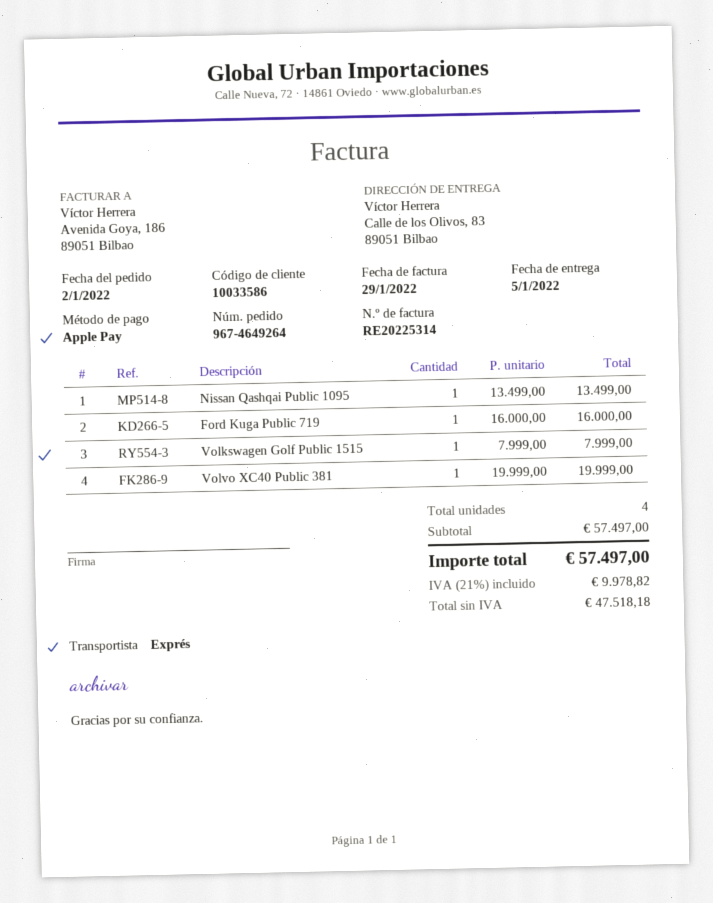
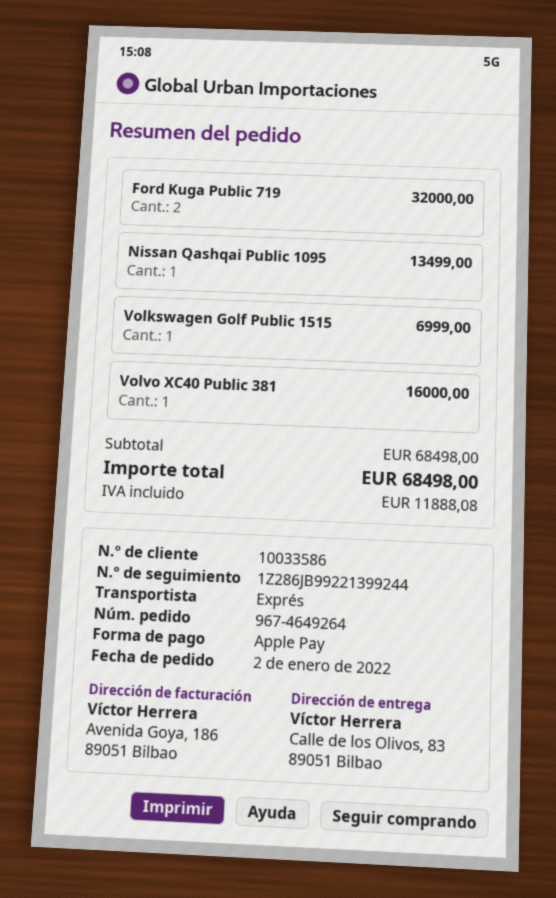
Ford Kuga Public 719: 1 for 16000.00 -> 2 for 32000.00
Volkswagen Golf Public 1515: 1 for 7999.00 -> 1 for 6999.00
Volvo XC40 Public 381: 1 for 19999.00 -> 1 for 16000.00
subtotal: 57497.00 -> 68498.00
tax: 9978.82 -> 11888.08
total: 57497.00 -> 68498.00

